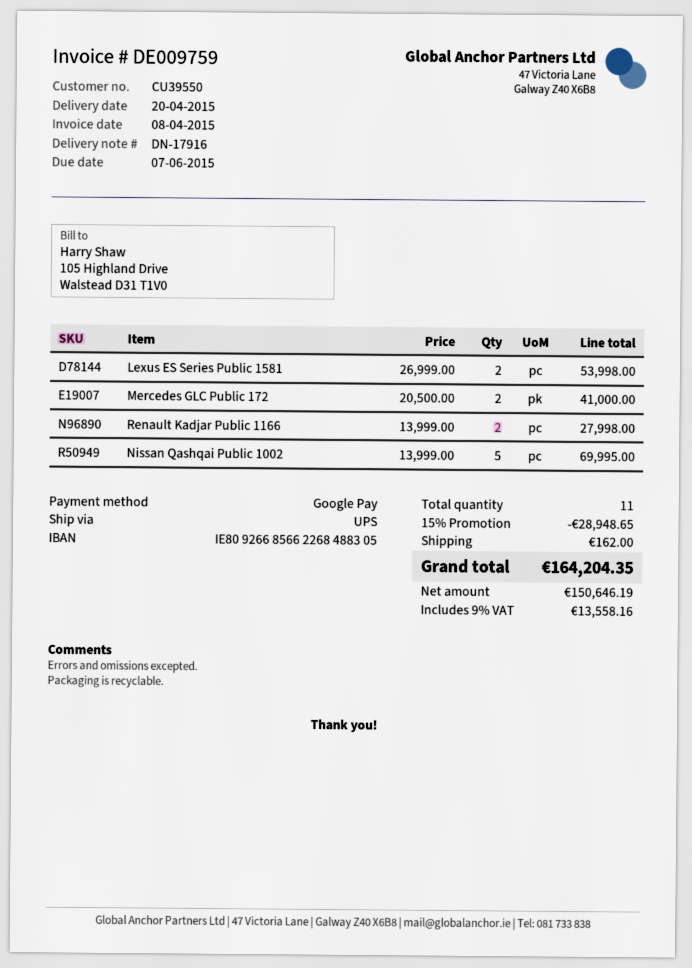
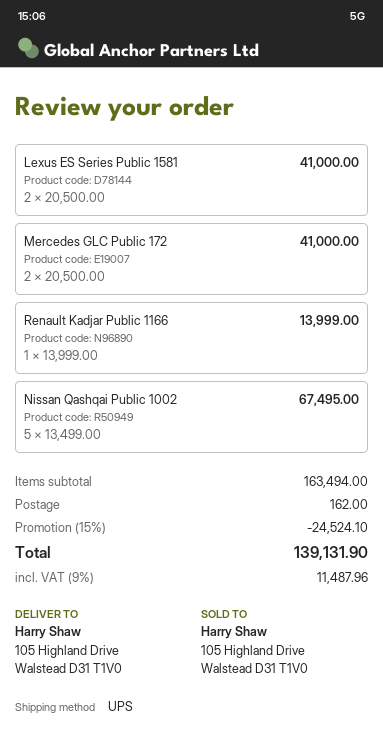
Lexus ES Series Public 1581: 2 x 26999.00 = 53998.00 -> 2 x 20500.00 = 41000.00
Renault Kadjar Public 1166: 2 x 13999.00 = 27998.00 -> 1 x 13999.00 = 13999.00
Nissan Qashqai Public 1002: 5 x 13999.00 = 69995.00 -> 5 x 13499.00 = 67495.00
discount: 15% = 28948.65 -> 15% = 24524.10
tax: 9% = 13558.16 -> 9% = 11487.96
total: 164204.35 -> 139131.90

